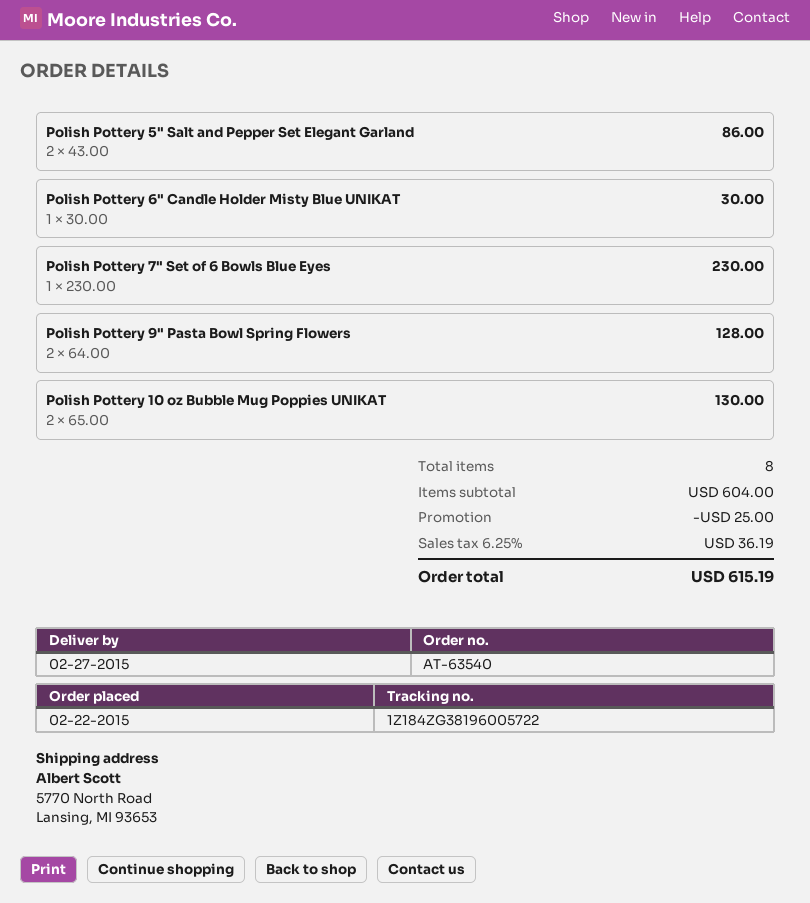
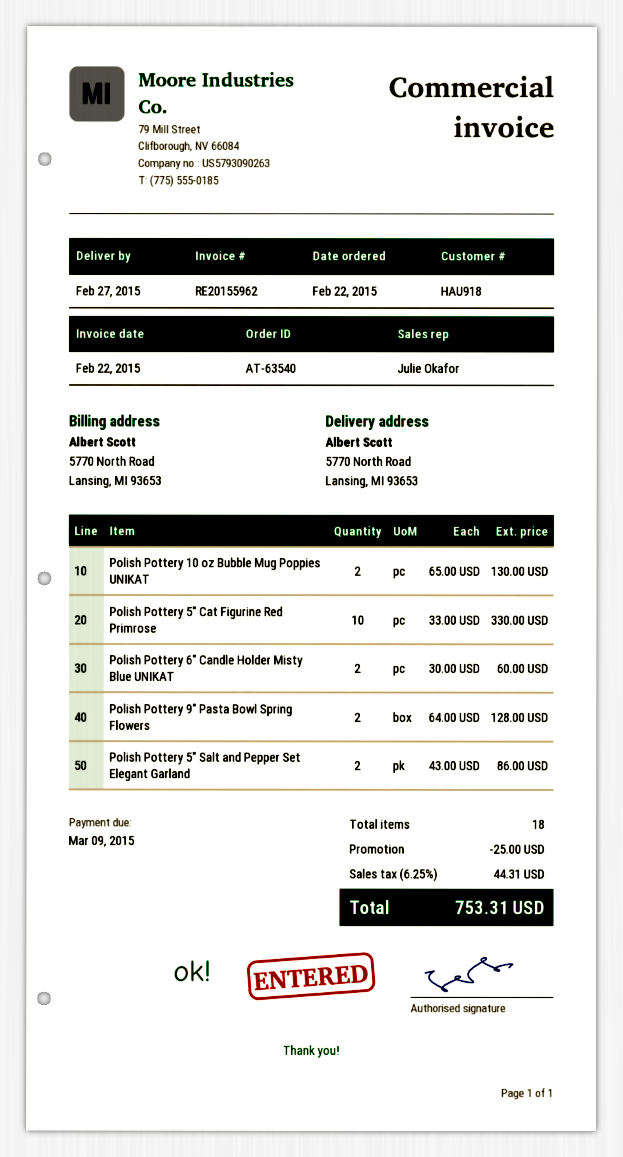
Polish Pottery 6" Candle Holder Misty Blue UNIKAT: 1 x 30.00 = 30.00 -> 2 x 30.00 = 60.00
Polish Pottery 7" Set of 6 Bowls Blue Eyes: 1 x 230.00 = 230.00 -> none
Polish Pottery 5" Cat Figurine Red Primrose: none -> 10 x 33.00 = 330.00
total quantity: 8 -> 18
tax: 6.25% = 36.19 -> 6.25% = 44.31
total: 615.19 -> 753.31

